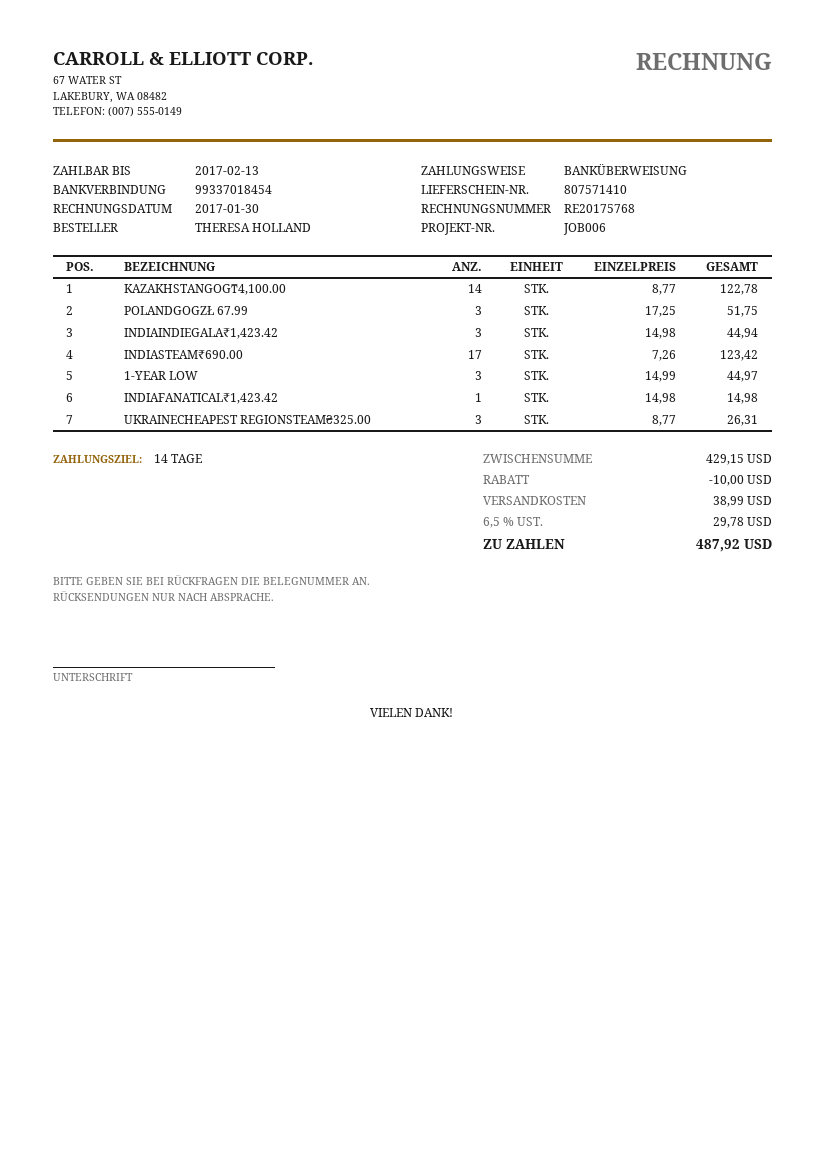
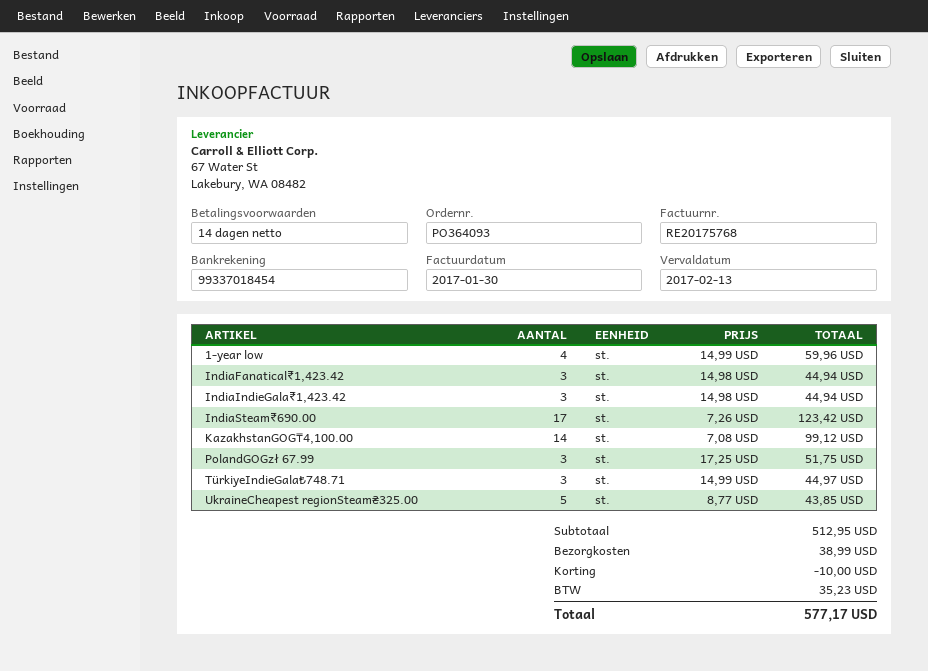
KAZAKHSTANGOG₸4,100.00: 14 x 8.77 = 122.78 -> 14 x 7.08 = 99.12
1-YEAR LOW: 3 x 14.99 = 44.97 -> 4 x 14.99 = 59.96
INDIAFANATICAL₹1,423.42: 1 x 14.98 = 14.98 -> 3 x 14.98 = 44.94
UKRAINECHEAPEST REGIONSTEAM₴325.00: 3 x 8.77 = 26.31 -> 5 x 8.77 = 43.85
TürkiyeIndieGala₺748.71: none -> 3 x 14.99 = 44.97
subtotal: 429.15 -> 512.95
tax: 29.78 -> 35.23
total: 487.92 -> 577.17

